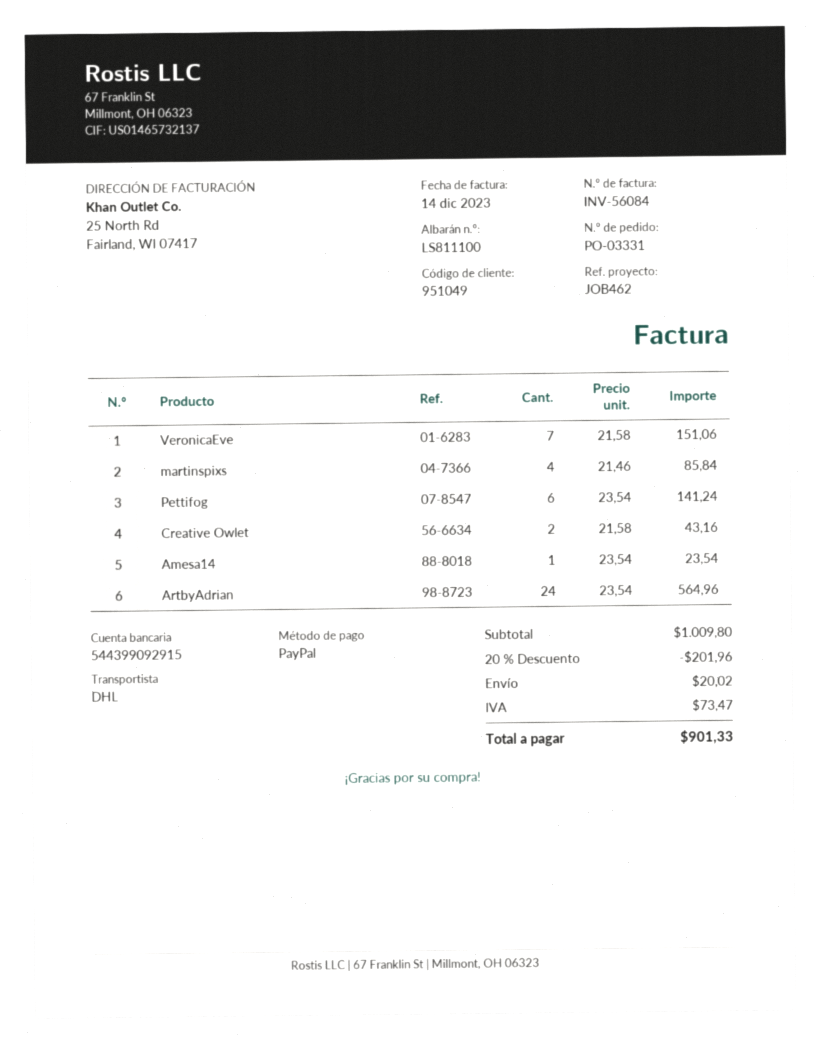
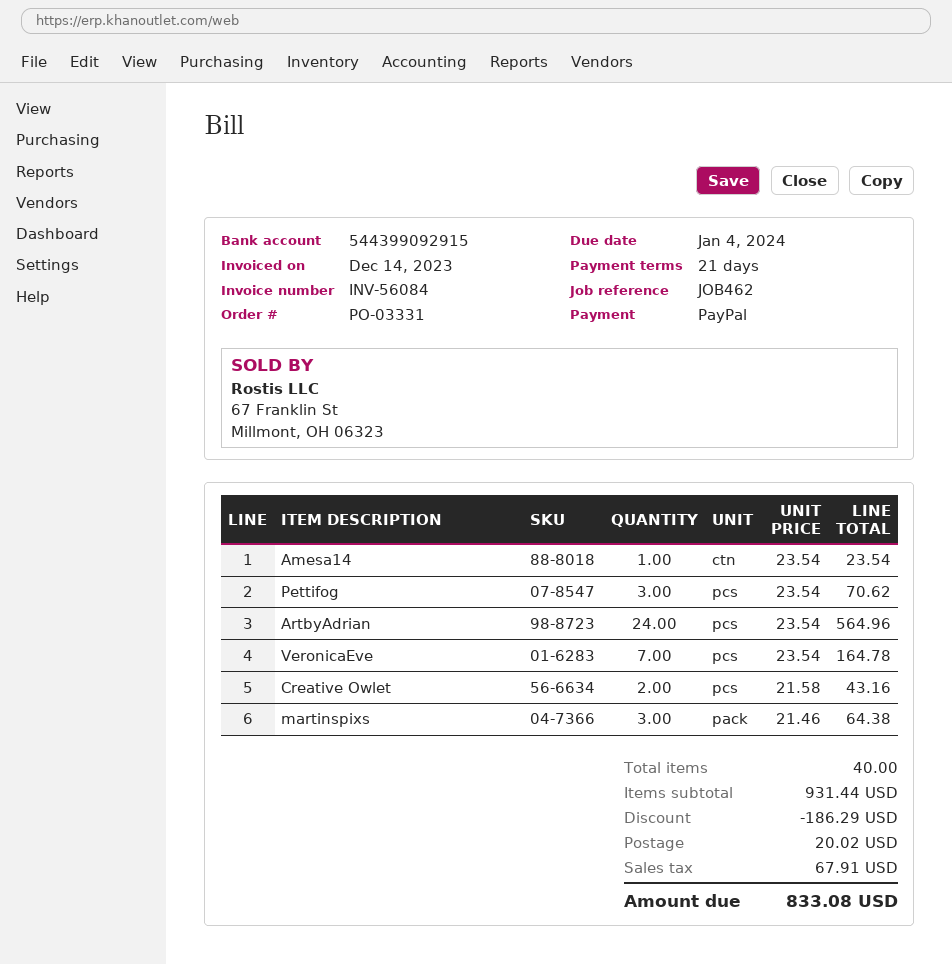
VeronicaEve: 7 x 21.58 = 151.06 -> 7 x 23.54 = 164.78
martinspixs: 4 x 21.46 = 85.84 -> 3 x 21.46 = 64.38
Pettifog: 6 x 23.54 = 141.24 -> 3 x 23.54 = 70.62
subtotal: 1009.80 -> 931.44
discount: 201.96 -> 186.29
tax: 73.47 -> 67.91
total: 901.33 -> 833.08

